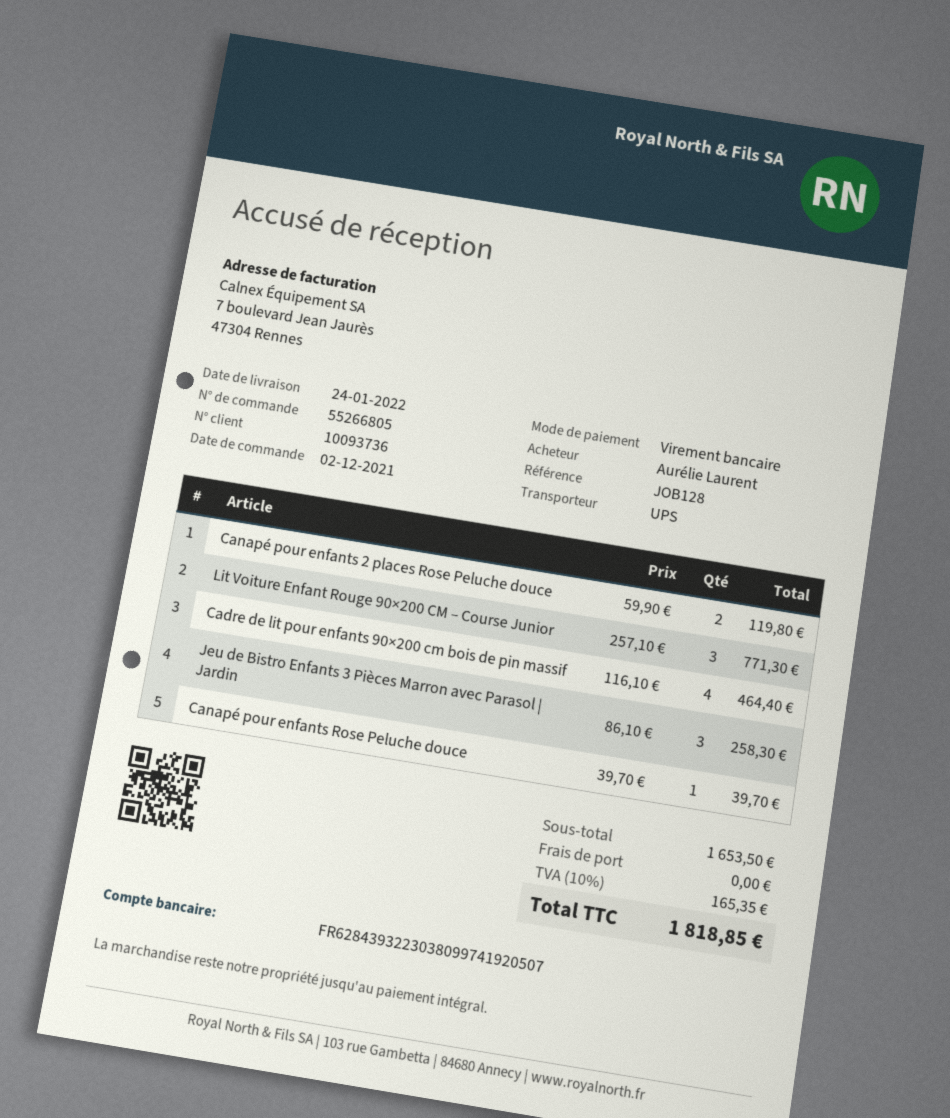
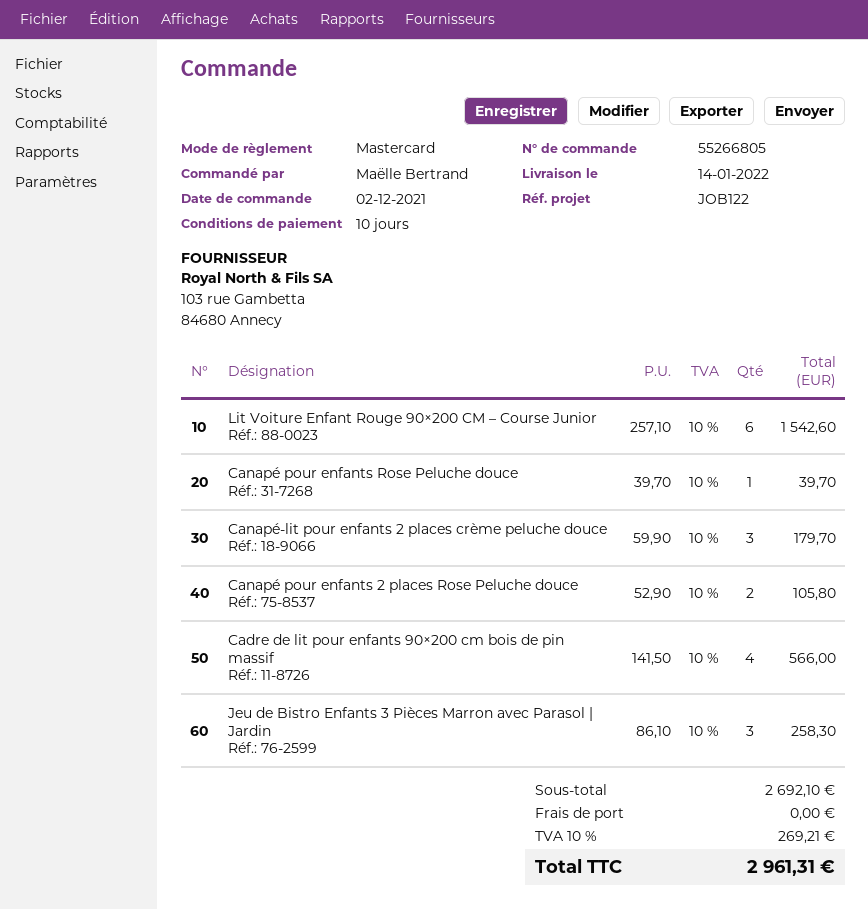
delivery date: 2022-01-24 -> 2022-01-14
reference: JOB128 -> JOB122
ordered by: Aurélie Laurent -> Maëlle Bertrand
payment method: bank transfer -> Mastercard
Canapé pour enfants 2 places Rose Peluche douce: 2 x 59.90 = 119.80 -> 2 x 52.90 = 105.80
Lit Voiture Enfant Rouge 90×200 CM – Course Junior: 3 x 257.10 = 771.30 -> 6 x 257.10 = 1542.60
Cadre de lit pour enfants 90×200 cm bois de pin massif: 4 x 116.10 = 464.40 -> 4 x 141.50 = 566.00
Canapé-lit pour enfants 2 places crème peluche douce: none -> 3 x 59.90 = 179.70
subtotal: 1653.50 -> 2692.10
tax: 10% = 165.35 -> 10% = 269.21
total: 1818.85 -> 2961.31

